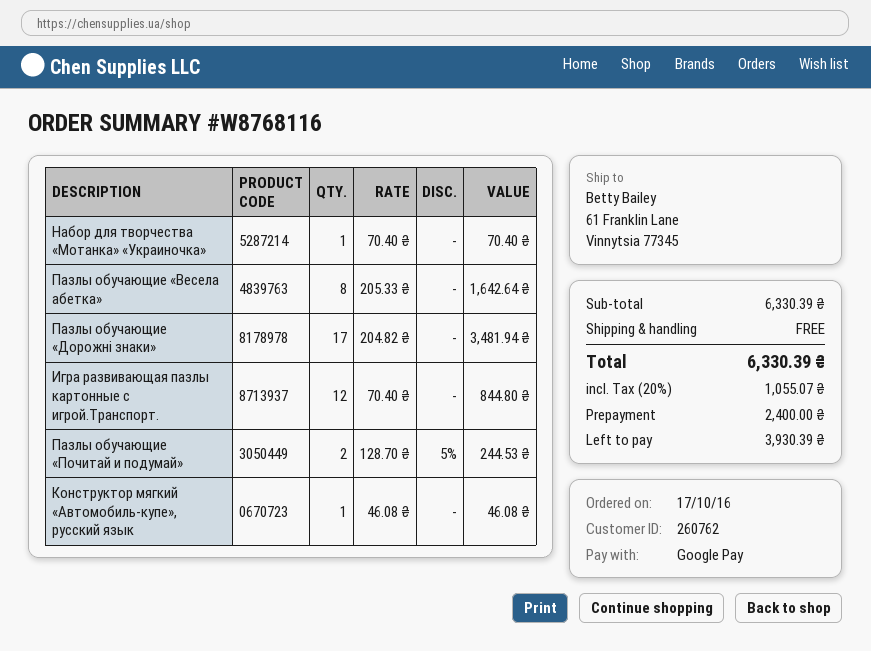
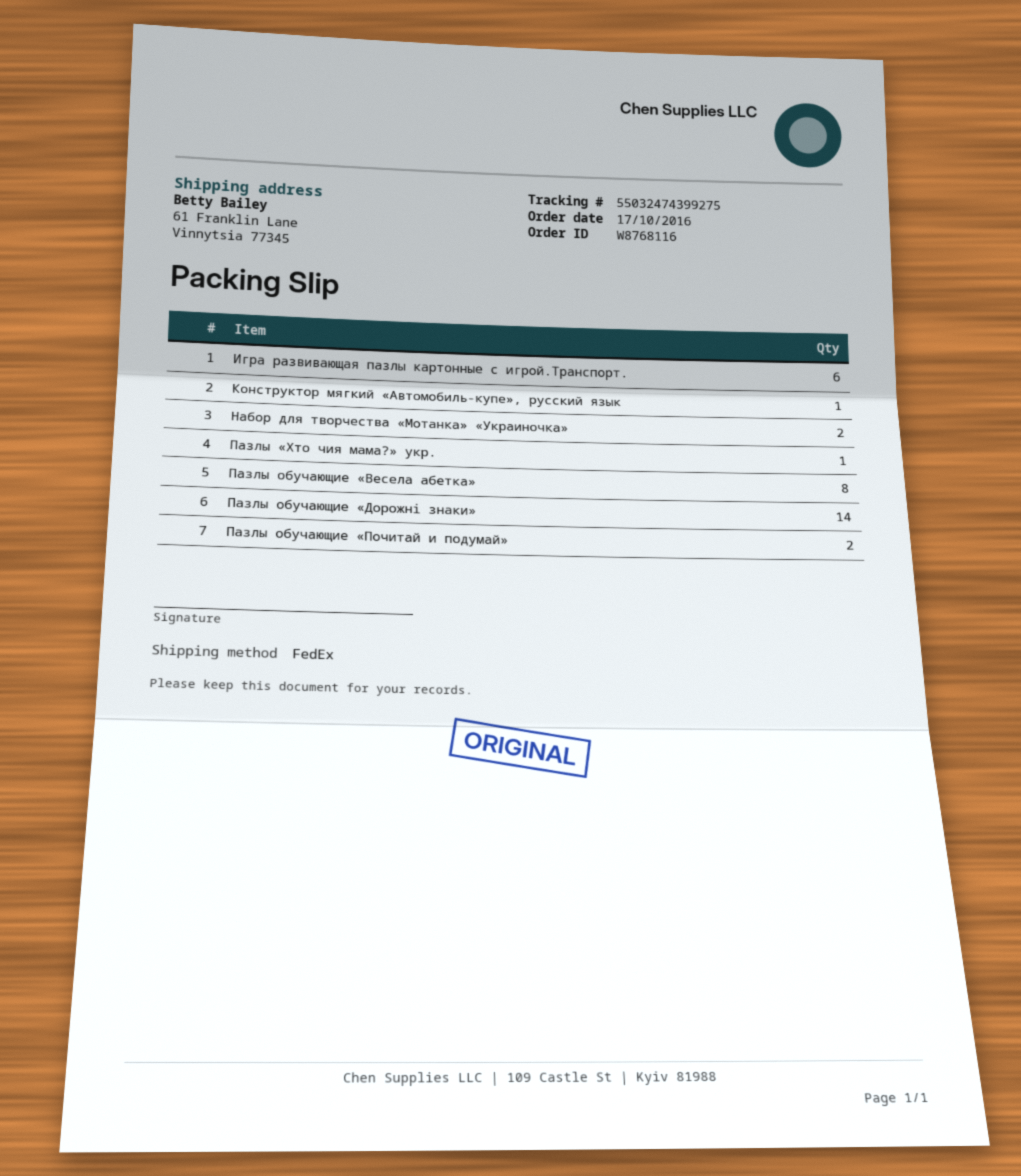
Набор для творчества «Мотанка» «Украиночка»: 1 -> 2
Пазлы обучающие «Дорожні знаки»: 17 -> 14
Игра развивающая пазлы картонные с игрой.Транспорт.: 12 -> 6
Пазлы «Хто чия мама?» укр.: none -> 1

